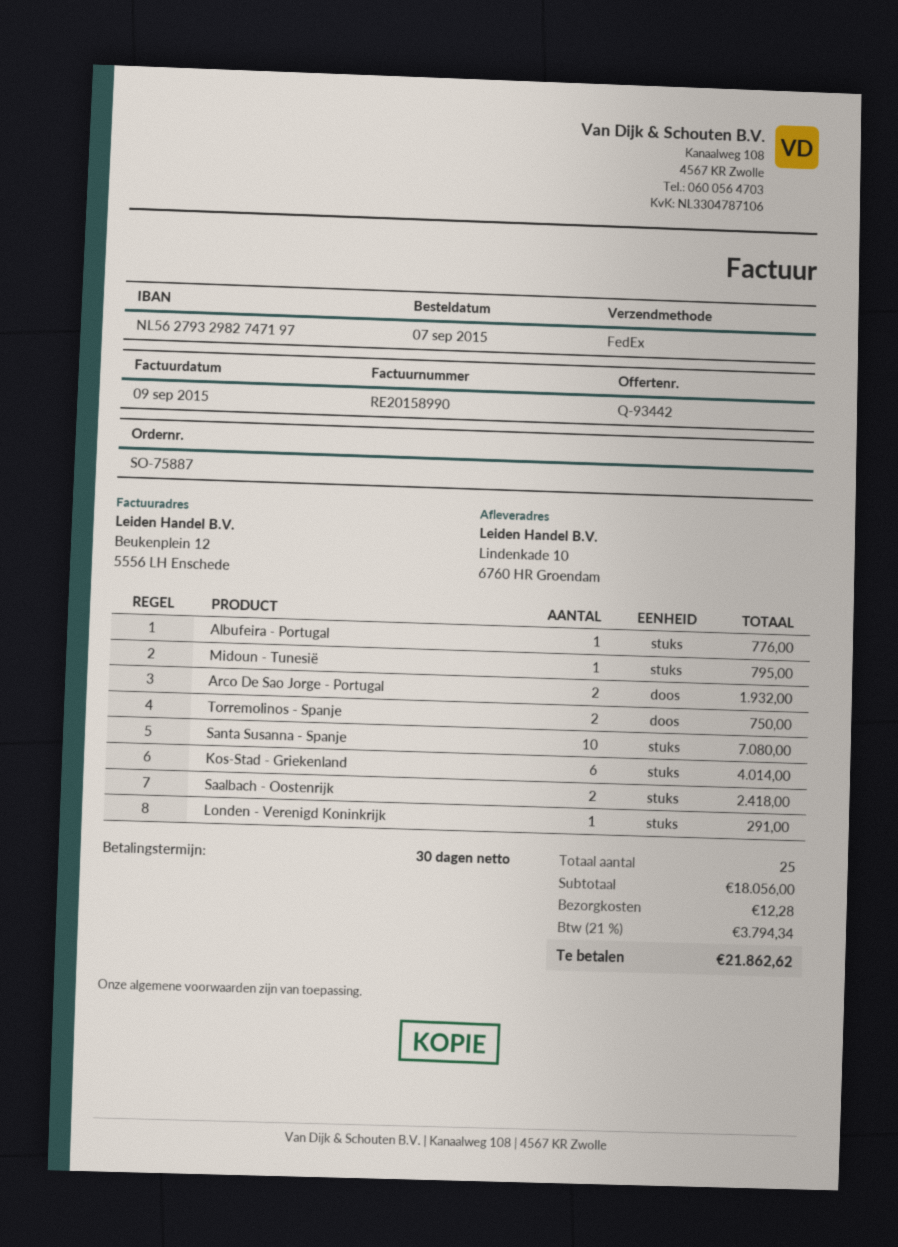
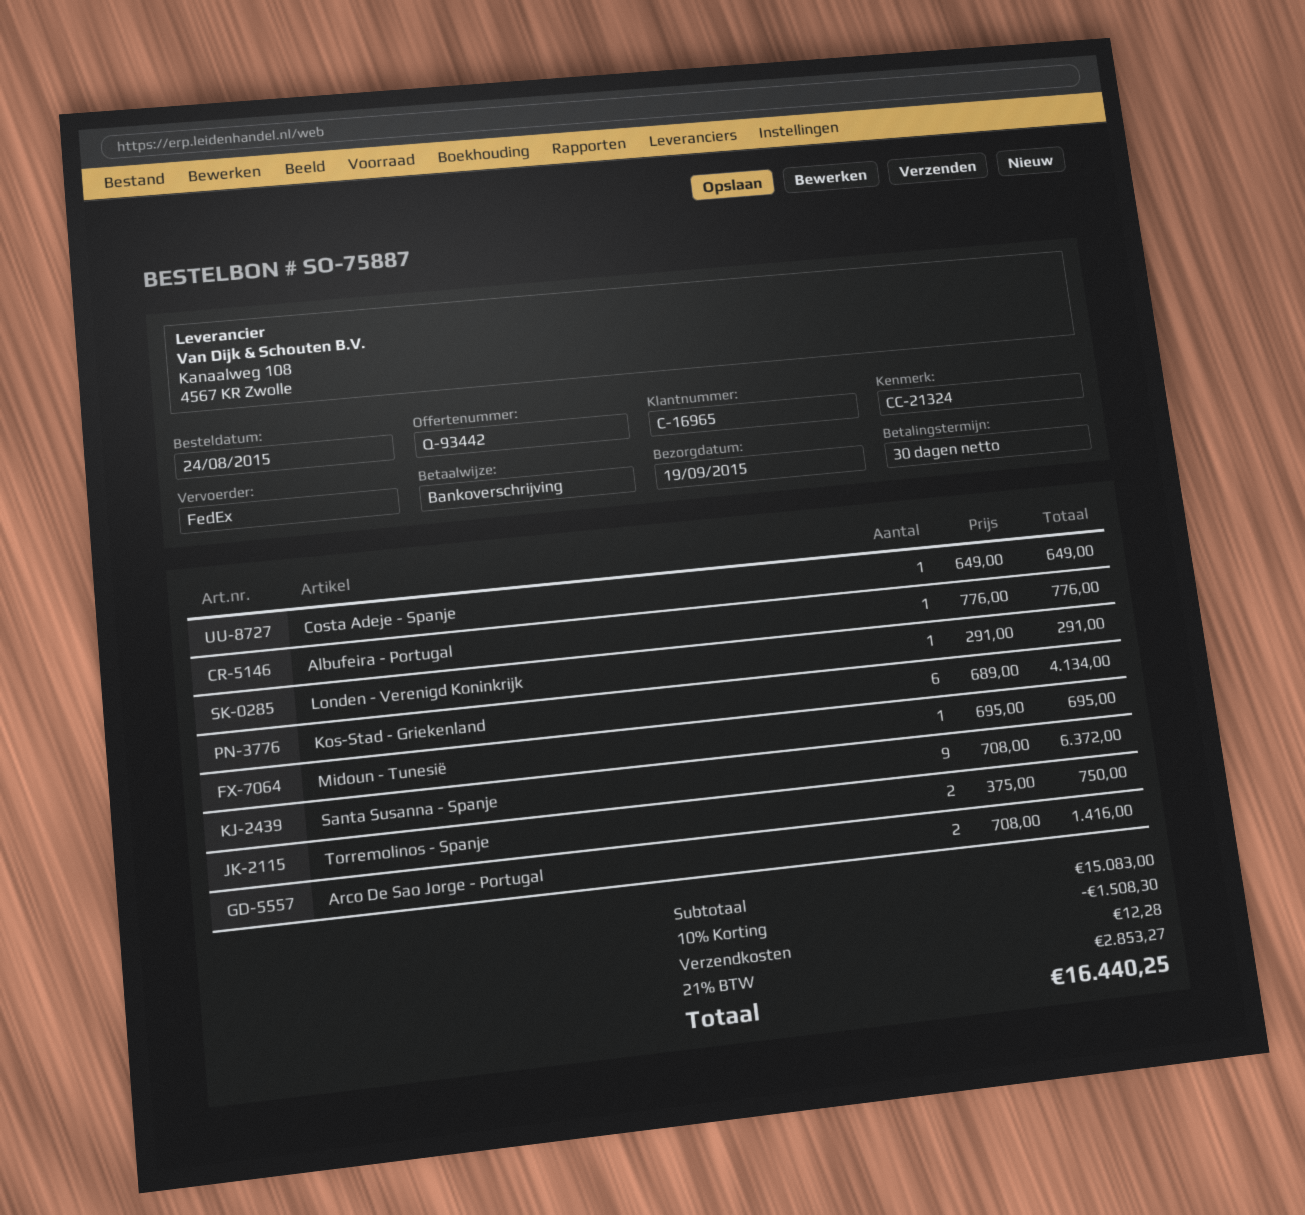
order date: 2015-09-07 -> 2015-08-24
Midoun - Tunesië: 1 for 795.00 -> 1 for 695.00
Arco De Sao Jorge - Portugal: 2 for 1932.00 -> 2 for 1416.00
Santa Susanna - Spanje: 10 for 7080.00 -> 9 for 6372.00
Kos-Stad - Griekenland: 6 for 4014.00 -> 6 for 4134.00
Saalbach - Oostenrijk: 2 for 2418.00 -> none
Costa Adeje - Spanje: none -> 1 for 649.00
subtotal: 18056.00 -> 15083.00
discount: none -> 10% = 1508.30
tax: 21% = 3794.34 -> 21% = 2853.27
total: 21862.62 -> 16440.25

